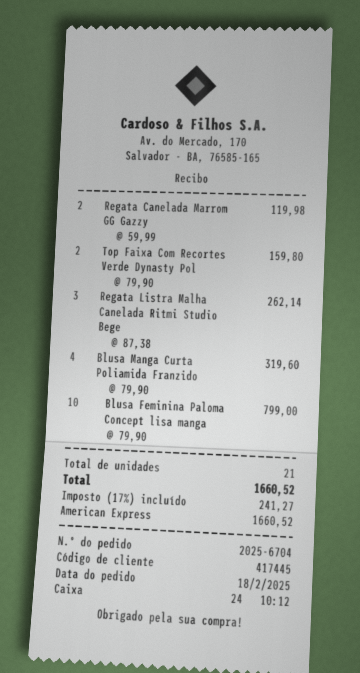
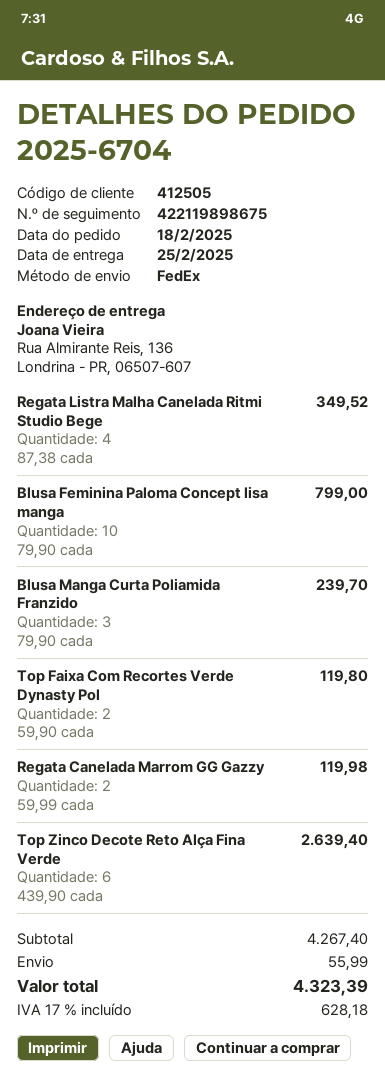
customer number: 417445 -> 412505
Top Faixa Com Recortes Verde Dynasty Pol: 2 x 79.90 = 159.80 -> 2 x 59.90 = 119.80
Regata Listra Malha Canelada Ritmi Studio Bege: 3 x 87.38 = 262.14 -> 4 x 87.38 = 349.52
Blusa Manga Curta Poliamida Franzido: 4 x 79.90 = 319.60 -> 3 x 79.90 = 239.70
Top Zinco Decote Reto Alça Fina Verde: none -> 6 x 439.90 = 2639.40
shipping: none -> 55.99
tax: 17% = 241.27 -> 17% = 628.18
total: 1660.52 -> 4323.39

